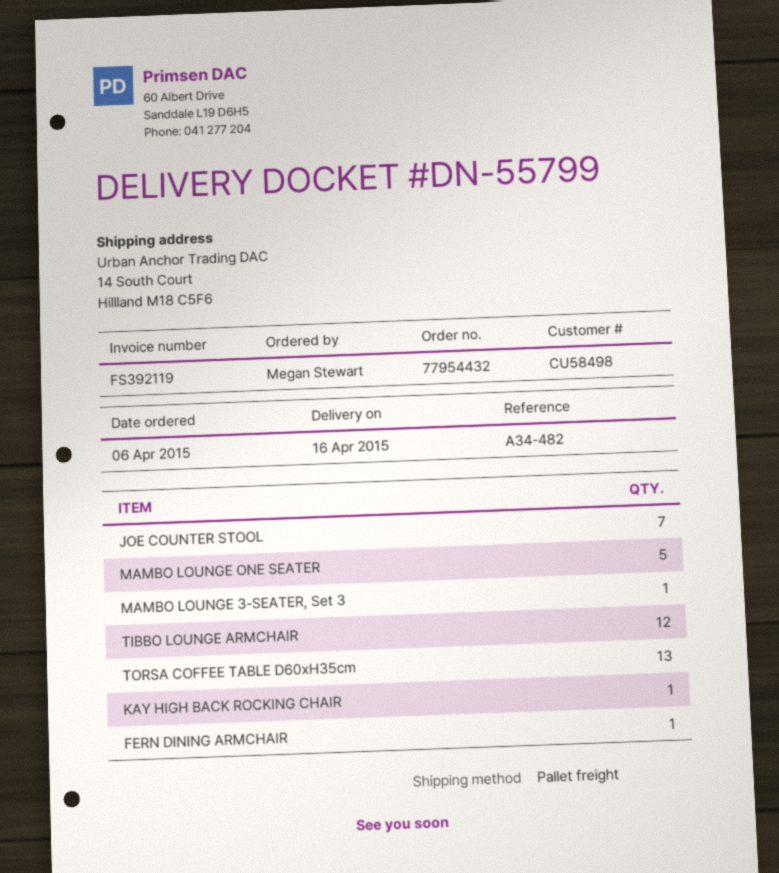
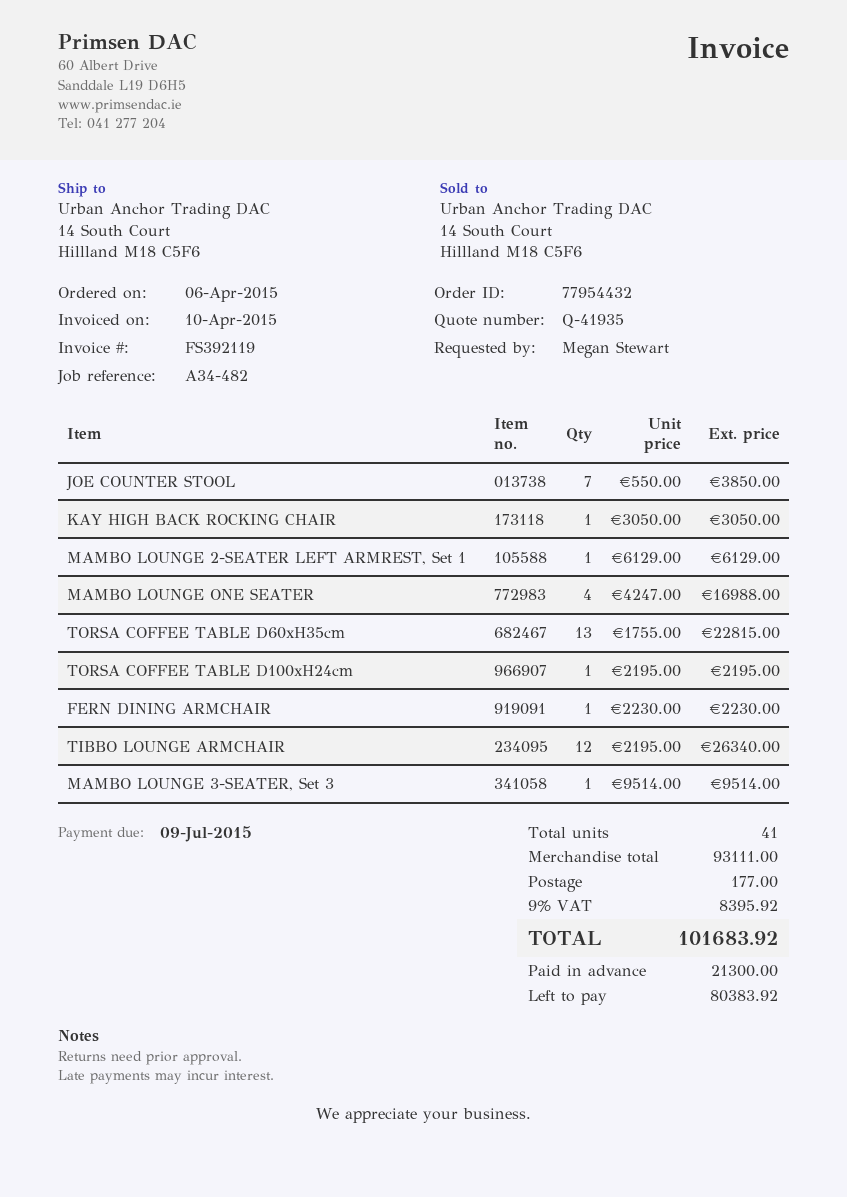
MAMBO LOUNGE ONE SEATER: 5 -> 4
MAMBO LOUNGE 2-SEATER LEFT ARMREST, Set 1: none -> 1
TORSA COFFEE TABLE D100xH24cm: none -> 1

